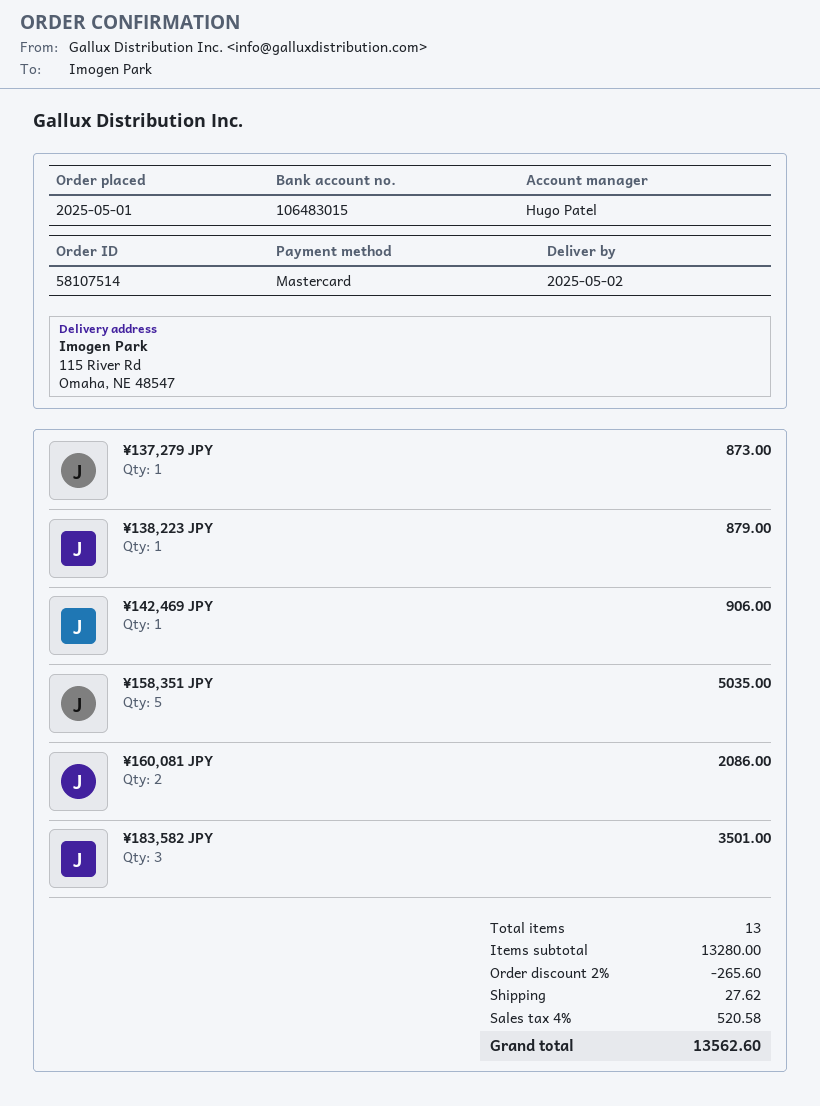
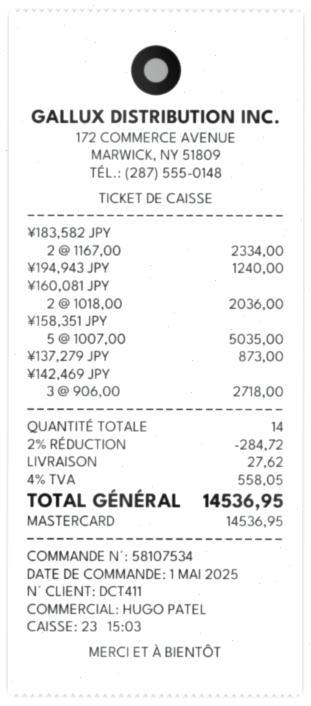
order number: 58107514 -> 58107534
¥138,223 JPY: 1 for 879.00 -> none
¥142,469 JPY: 1 for 906.00 -> 3 for 2718.00
¥160,081 JPY: 2 for 2086.00 -> 2 for 2036.00
¥183,582 JPY: 3 for 3501.00 -> 2 for 2334.00
¥194,943 JPY: none -> 1 for 1240.00
total quantity: 13 -> 14
discount: 2% = 265.60 -> 2% = 284.72
tax: 4% = 520.58 -> 4% = 558.05
total: 13562.60 -> 14536.95

